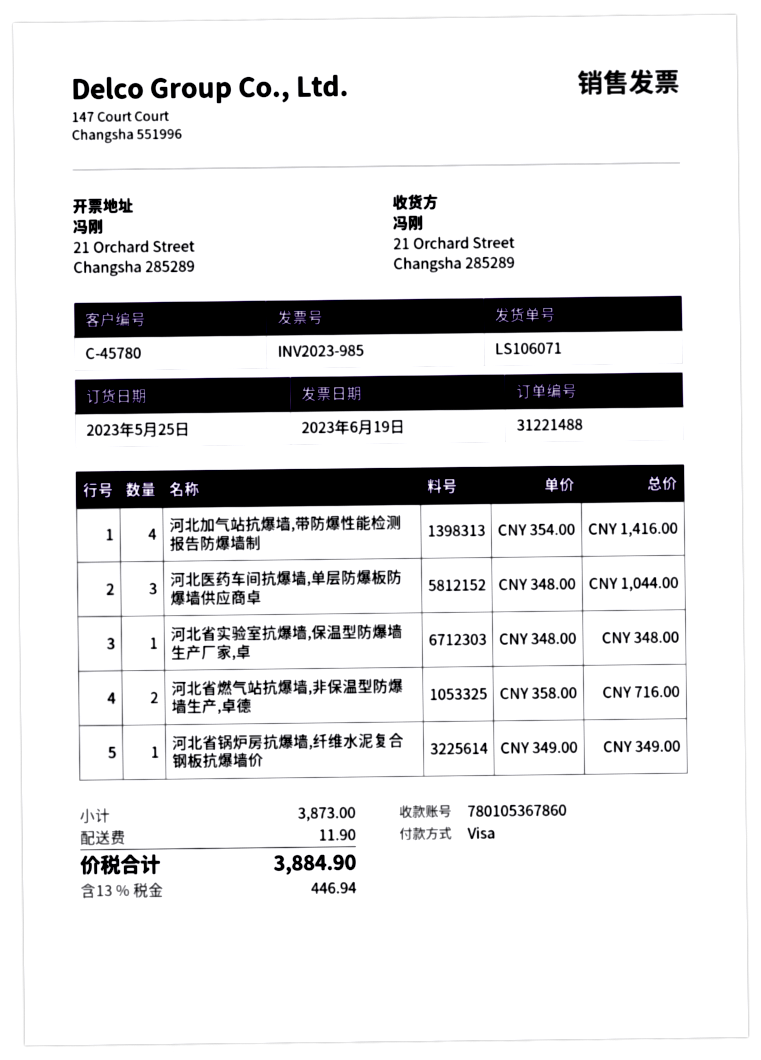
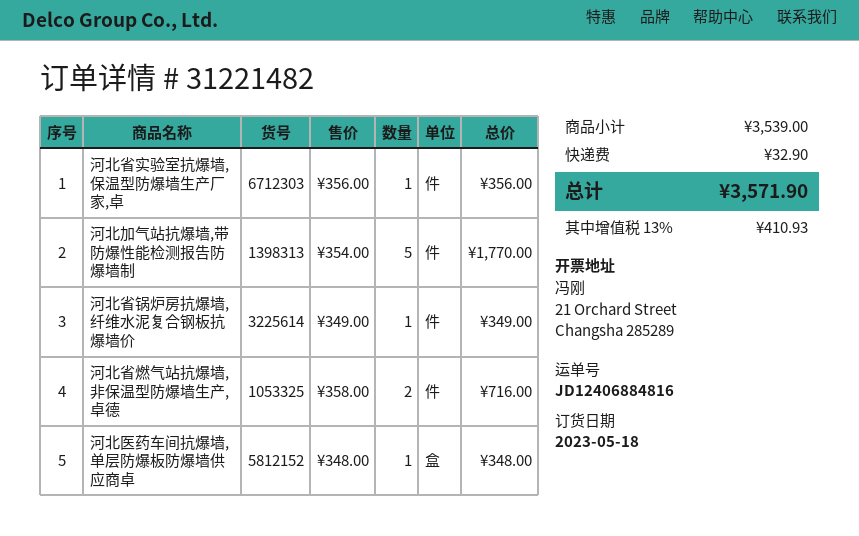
order number: 31221488 -> 31221482
order date: 2023-05-25 -> 2023-05-18
河北加气站抗爆墙,带防爆性能检测报告防爆墙制: 4 x 354.00 = 1416.00 -> 5 x 354.00 = 1770.00
河北医药车间抗爆墙,单层防爆板防爆墙供应商卓: 3 x 348.00 = 1044.00 -> 1 x 348.00 = 348.00
河北省实验室抗爆墙,保温型防爆墙生产厂家,卓: 1 x 348.00 = 348.00 -> 1 x 356.00 = 356.00
subtotal: 3873.00 -> 3539.00
shipping: 11.90 -> 32.90
tax: 13% = 446.94 -> 13% = 410.93
total: 3884.90 -> 3571.90

